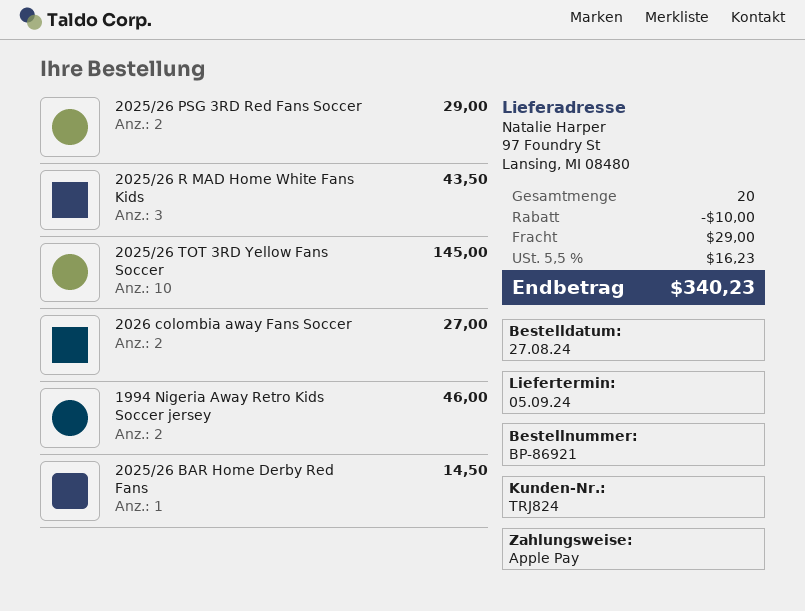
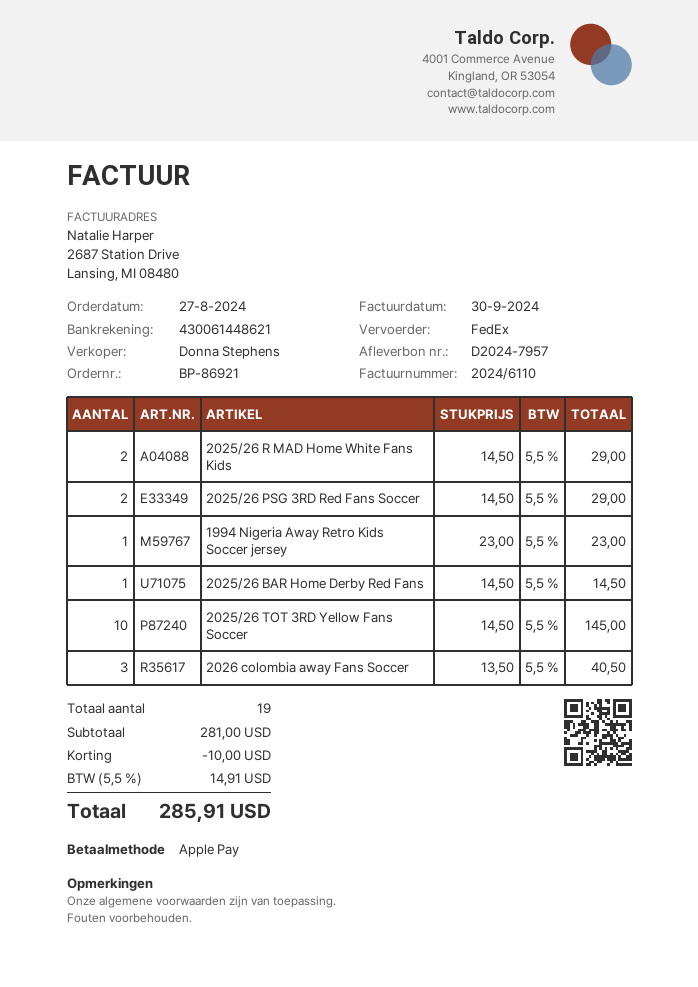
2025/26 R MAD Home White Fans Kids: 3 for 43.50 -> 2 for 29.00
2026 colombia away Fans Soccer: 2 for 27.00 -> 3 for 40.50
1994 Nigeria Away Retro Kids Soccer jersey: 2 for 46.00 -> 1 for 23.00
total quantity: 20 -> 19
shipping: 29.00 -> none
tax: 5.5% = 16.23 -> 5.5% = 14.91
total: 340.23 -> 285.91

